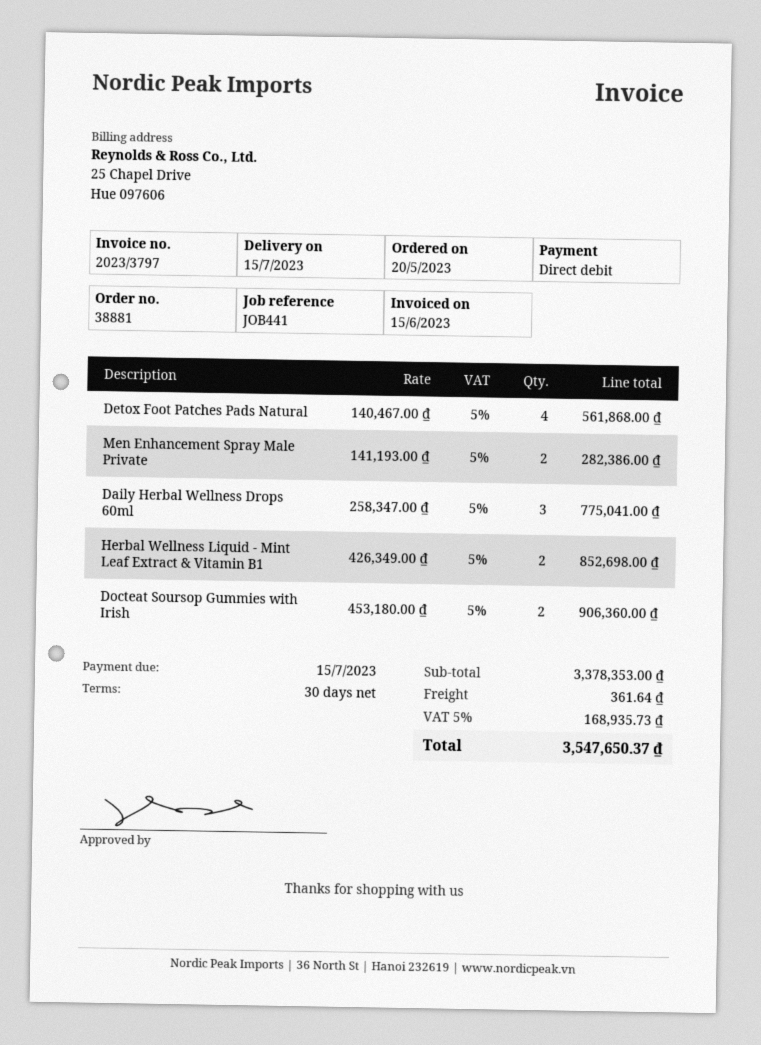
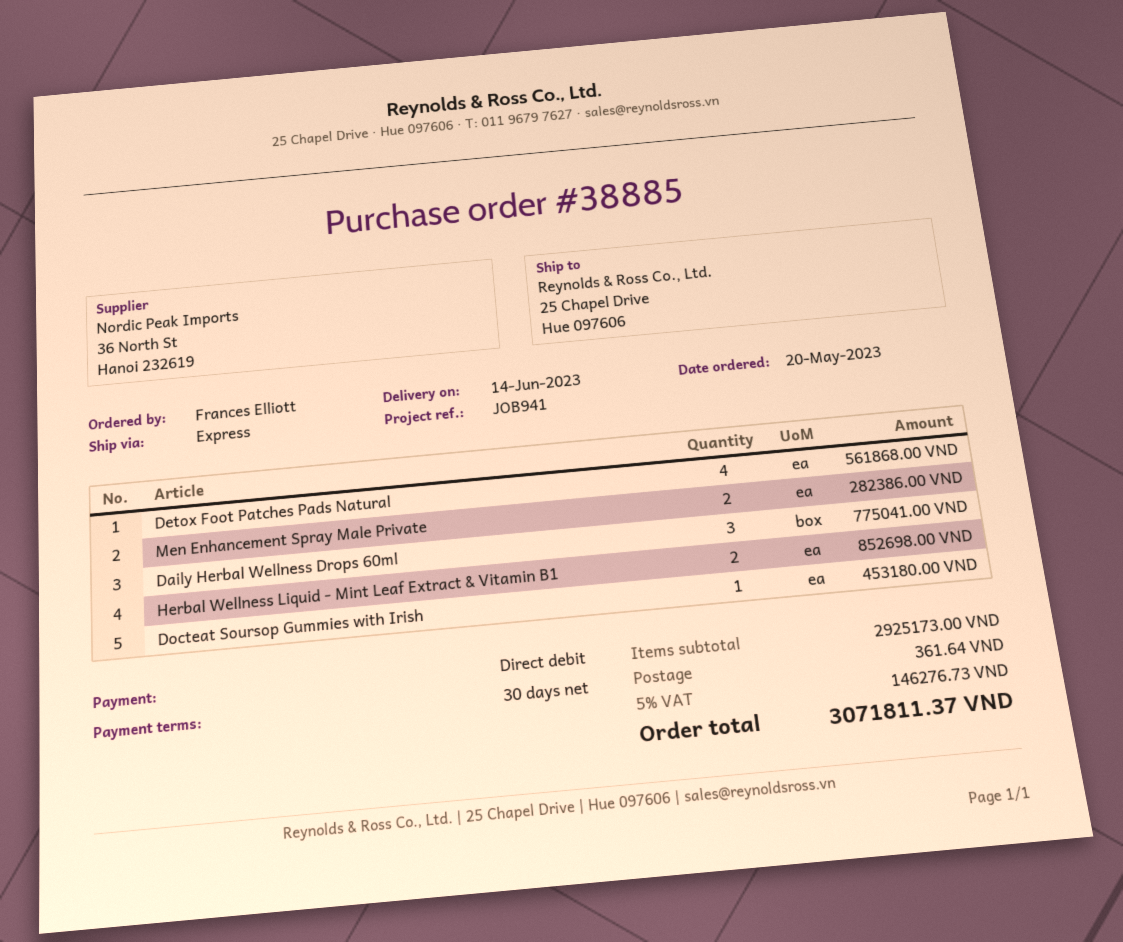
order number: 38881 -> 38885
delivery date: 2023-07-15 -> 2023-06-14
reference: JOB441 -> JOB941
Docteat Soursop Gummies with Irish: 2 for 906360.00 -> 1 for 453180.00
subtotal: 3378353.00 -> 2925173.00
tax: 5% = 168935.73 -> 5% = 146276.73
total: 3547650.37 -> 3071811.37

